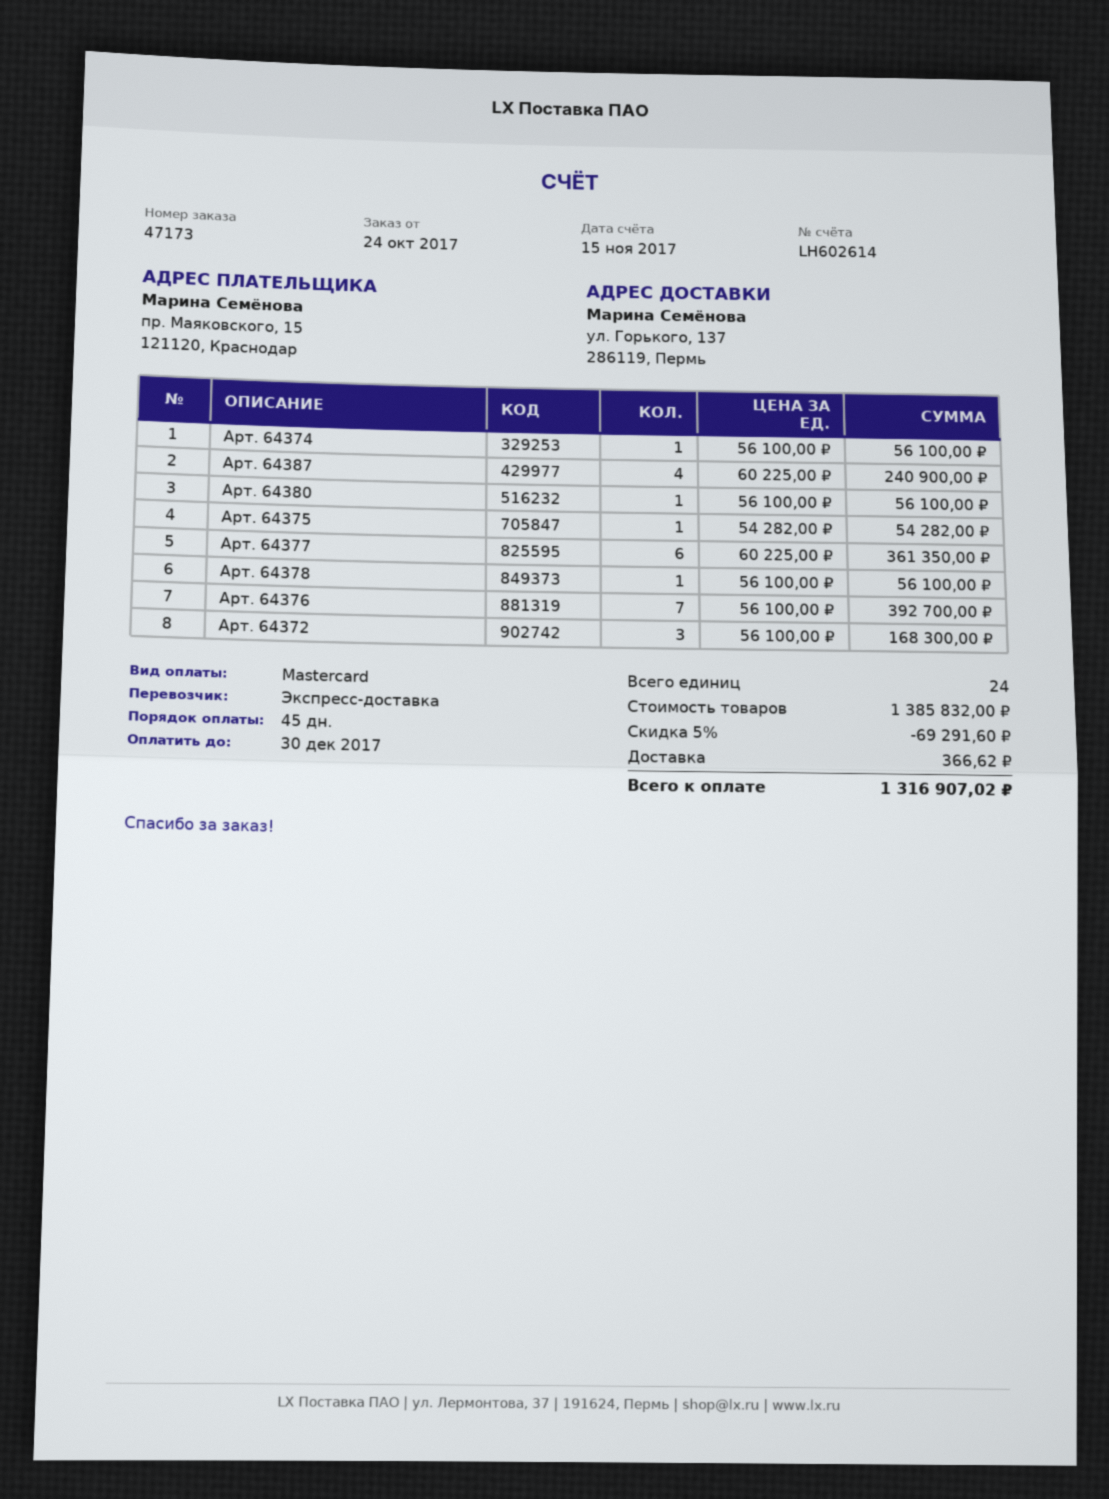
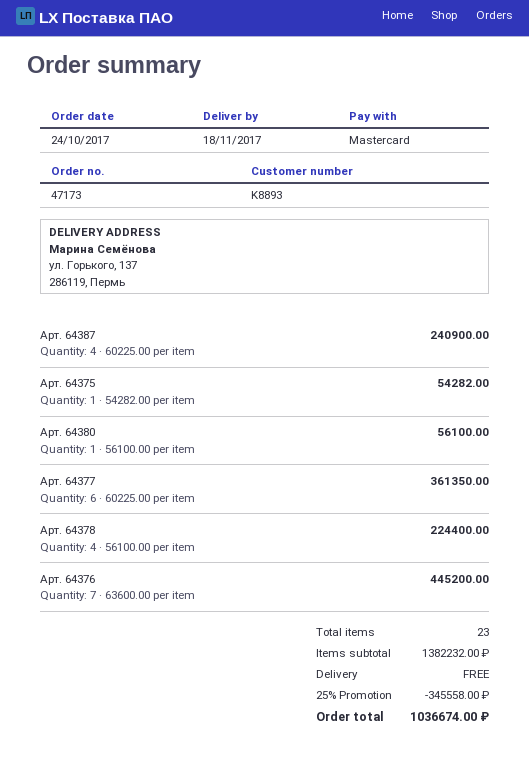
Арт. 64374: 1 x 56100.00 = 56100.00 -> none
Арт. 64378: 1 x 56100.00 = 56100.00 -> 4 x 56100.00 = 224400.00
Арт. 64376: 7 x 56100.00 = 392700.00 -> 7 x 63600.00 = 445200.00
Арт. 64372: 3 x 56100.00 = 168300.00 -> none
total quantity: 24 -> 23
subtotal: 1385832.00 -> 1382232.00
discount: 5% = 69291.60 -> 25% = 345558.00
shipping: 366.62 -> 0.00
total: 1316907.02 -> 1036674.00

